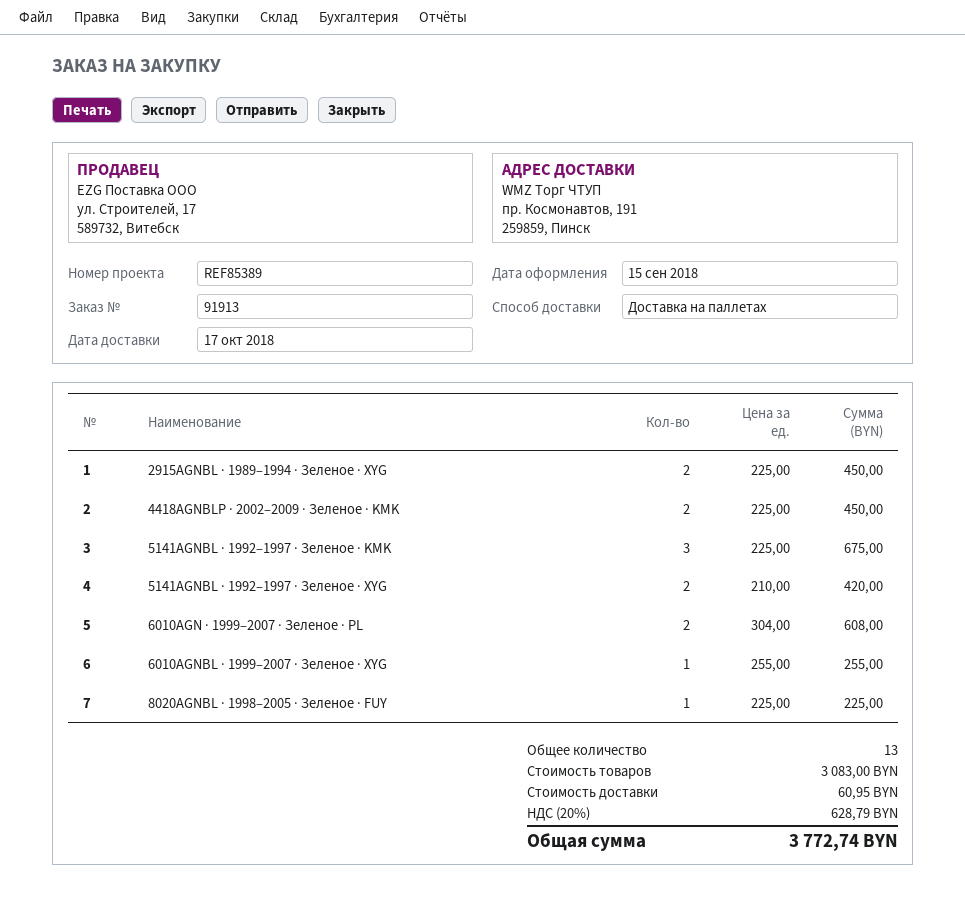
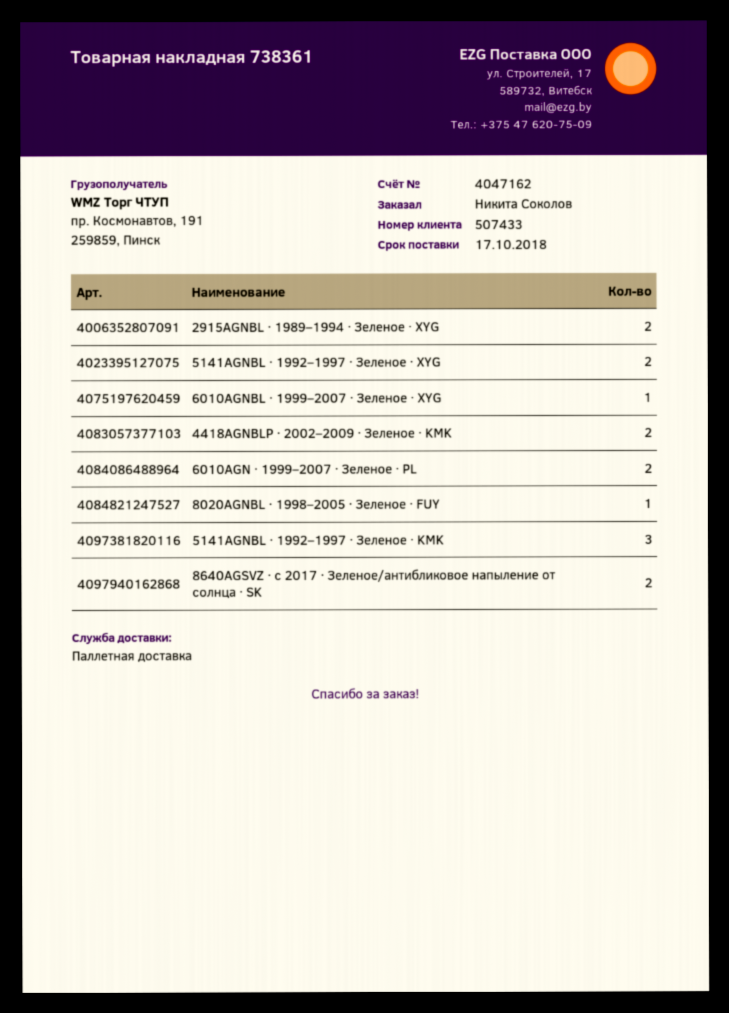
8640AGSVZ · с 2017 · Зеленое/антибликовое напыление от солнца · SK: none -> 2

